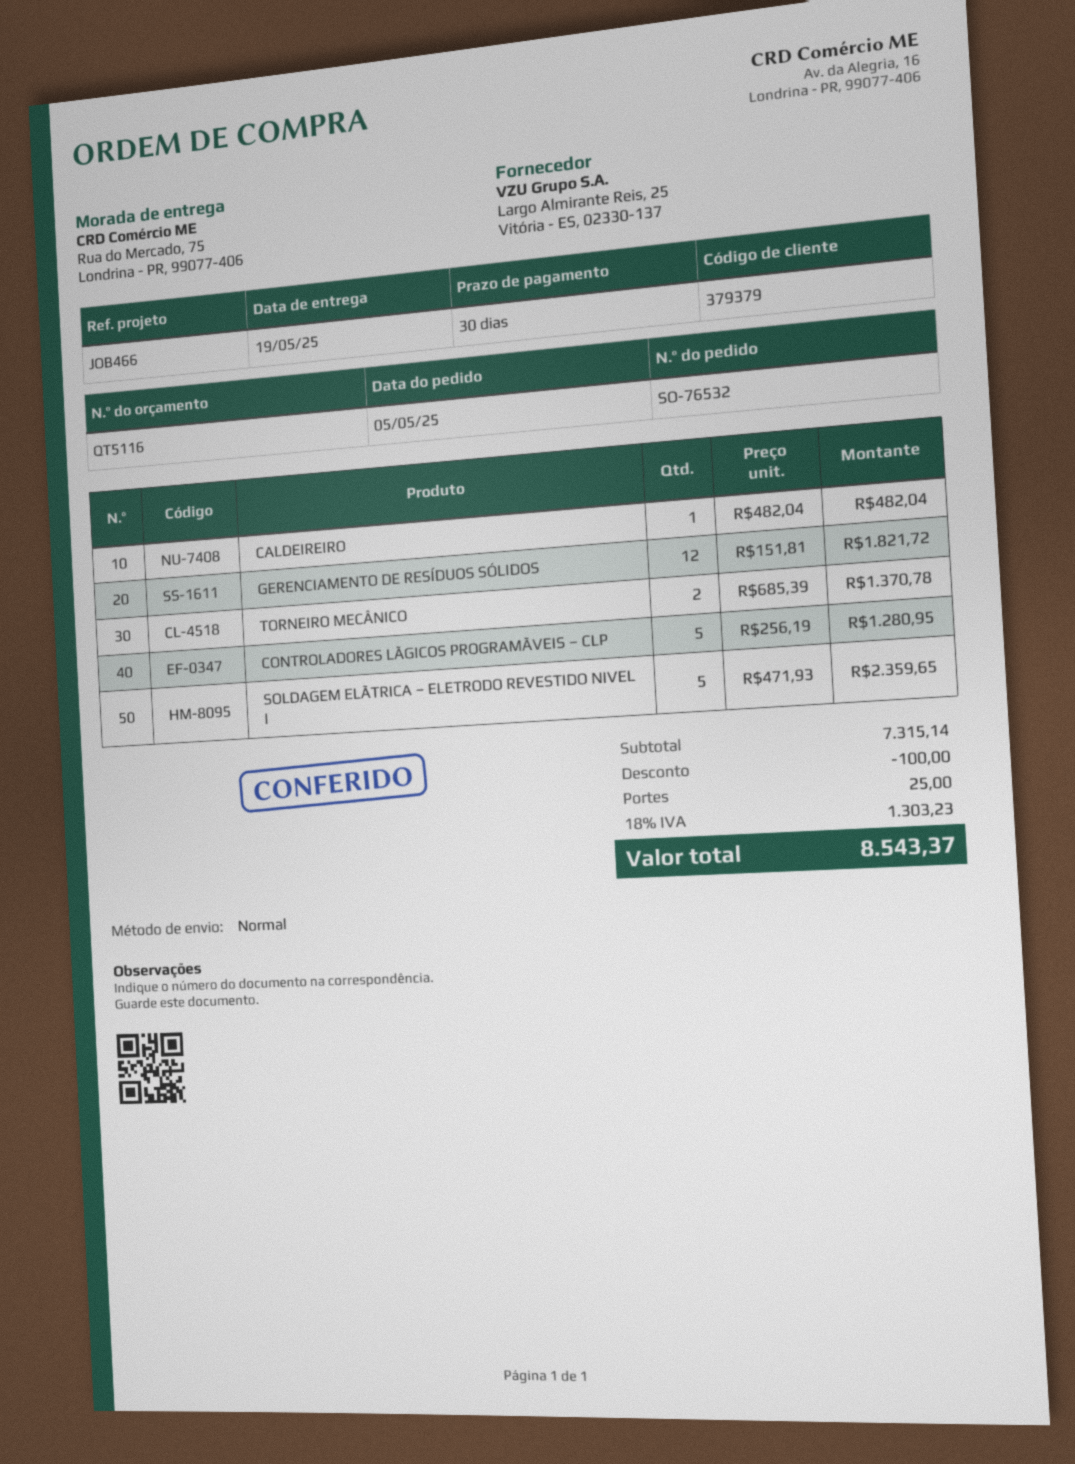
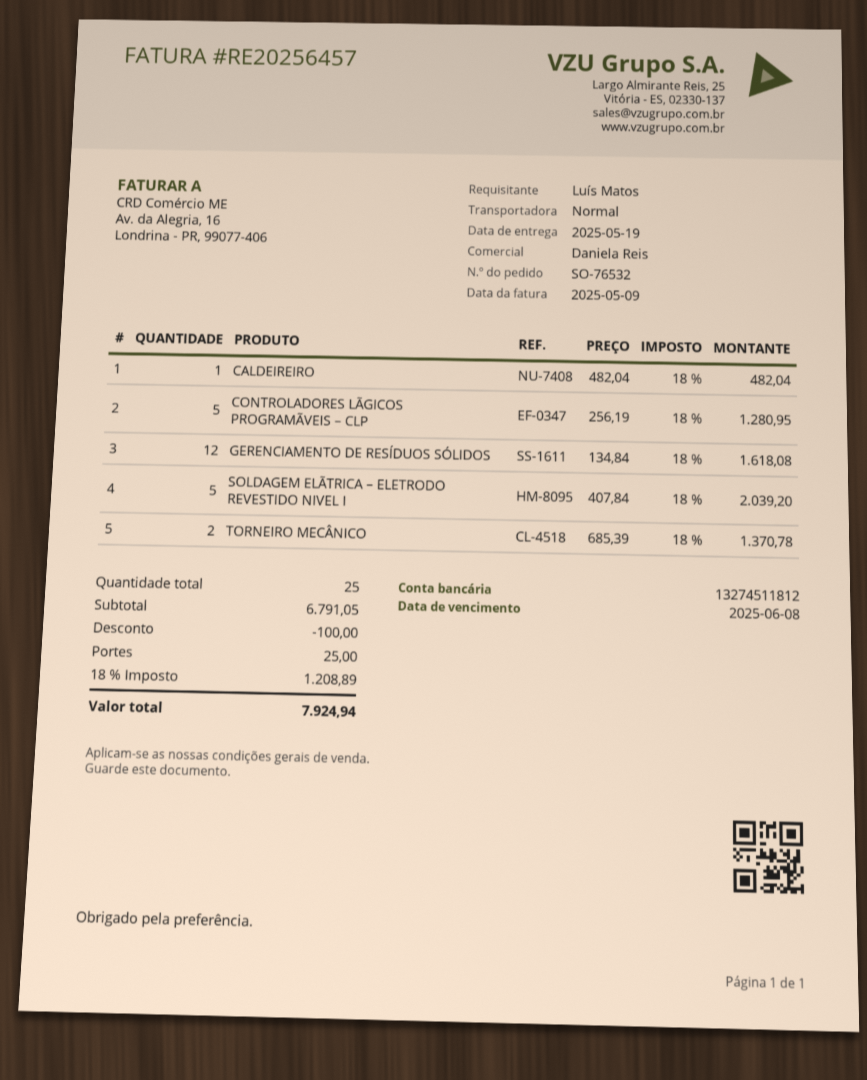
GERENCIAMENTO DE RESÍDUOS SÓLIDOS: 12 x 151.81 = 1821.72 -> 12 x 134.84 = 1618.08
SOLDAGEM ELÃTRICA – ELETRODO REVESTIDO NIVEL I: 5 x 471.93 = 2359.65 -> 5 x 407.84 = 2039.20
subtotal: 7315.14 -> 6791.05
tax: 18% = 1303.23 -> 18% = 1208.89
total: 8543.37 -> 7924.94

